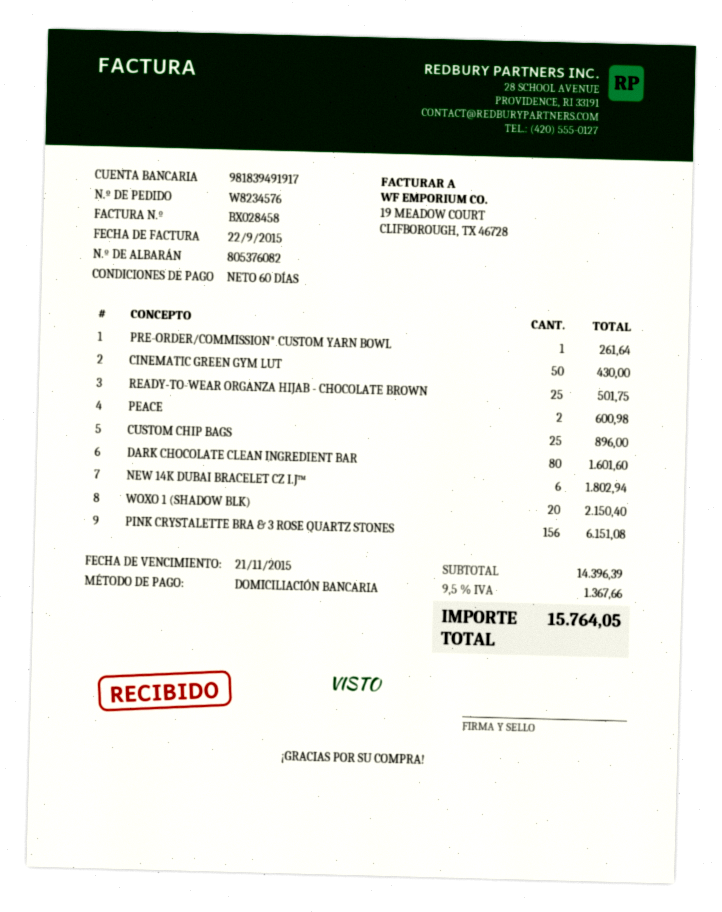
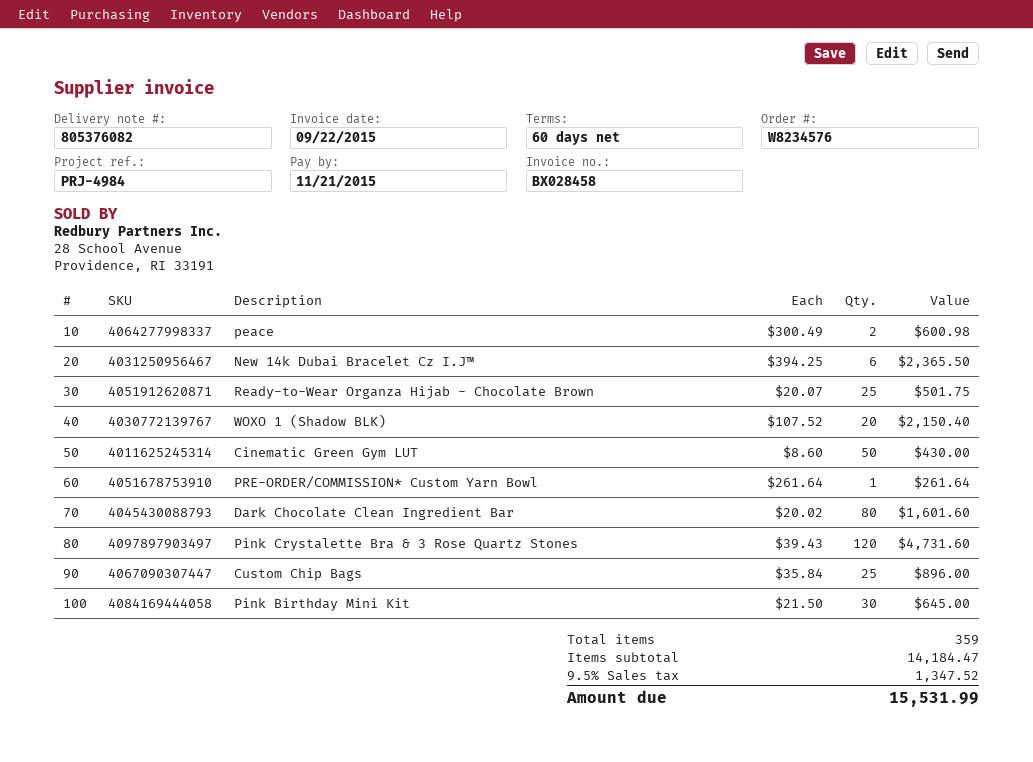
NEW 14K DUBAI BRACELET CZ I.J™: 6 for 1802.94 -> 6 for 2365.50
PINK CRYSTALETTE BRA & 3 ROSE QUARTZ STONES: 156 for 6151.08 -> 120 for 4731.60
Pink Birthday Mini Kit: none -> 30 for 645.00
subtotal: 14396.39 -> 14184.47
tax: 9.5% = 1367.66 -> 9.5% = 1347.52
total: 15764.05 -> 15531.99

